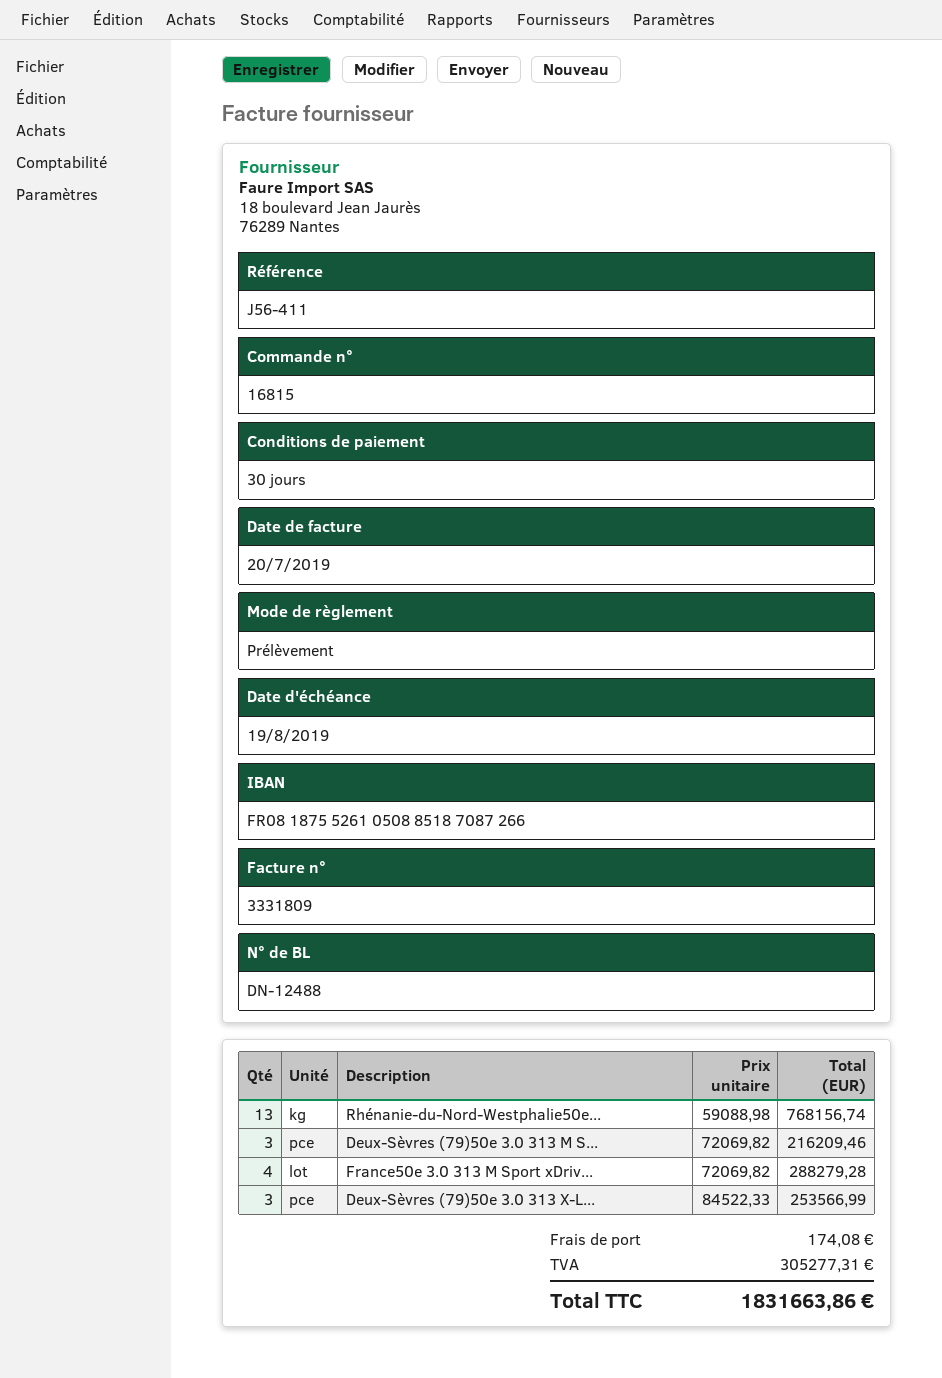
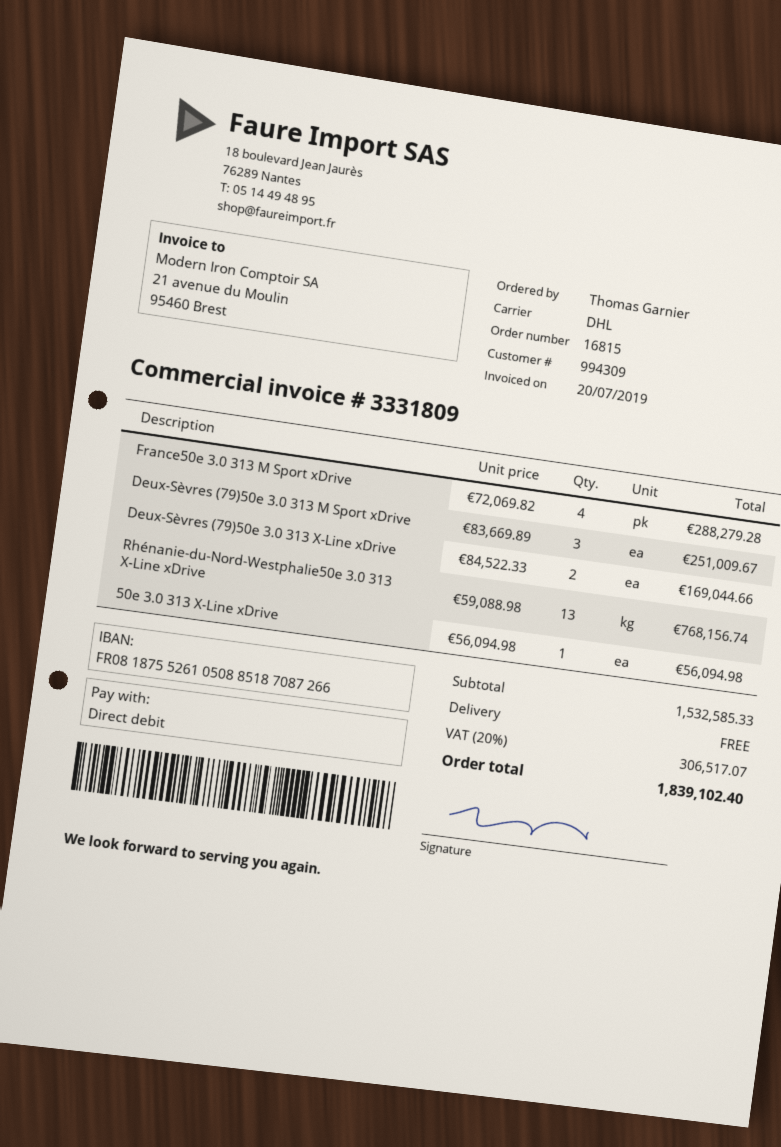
Deux-Sèvres (79)50e 3.0 313 M S...: 3 x 72069.82 = 216209.46 -> 3 x 83669.89 = 251009.67
Deux-Sèvres (79)50e 3.0 313 X-L...: 3 x 84522.33 = 253566.99 -> 2 x 84522.33 = 169044.66
50e 3.0 313 X-Line xDrive: none -> 1 x 56094.98 = 56094.98
shipping: 174.08 -> 0.00
tax: 305277.31 -> 306517.07
total: 1831663.86 -> 1839102.40

